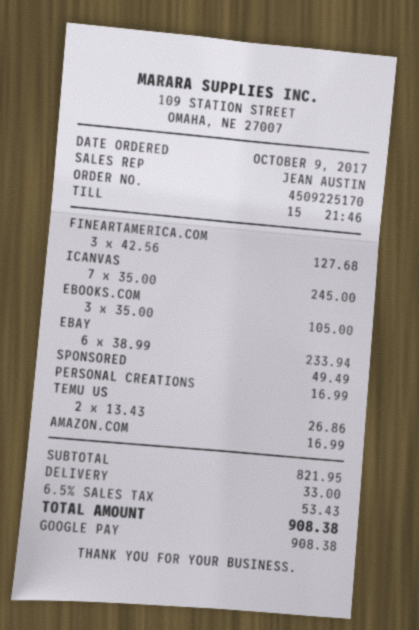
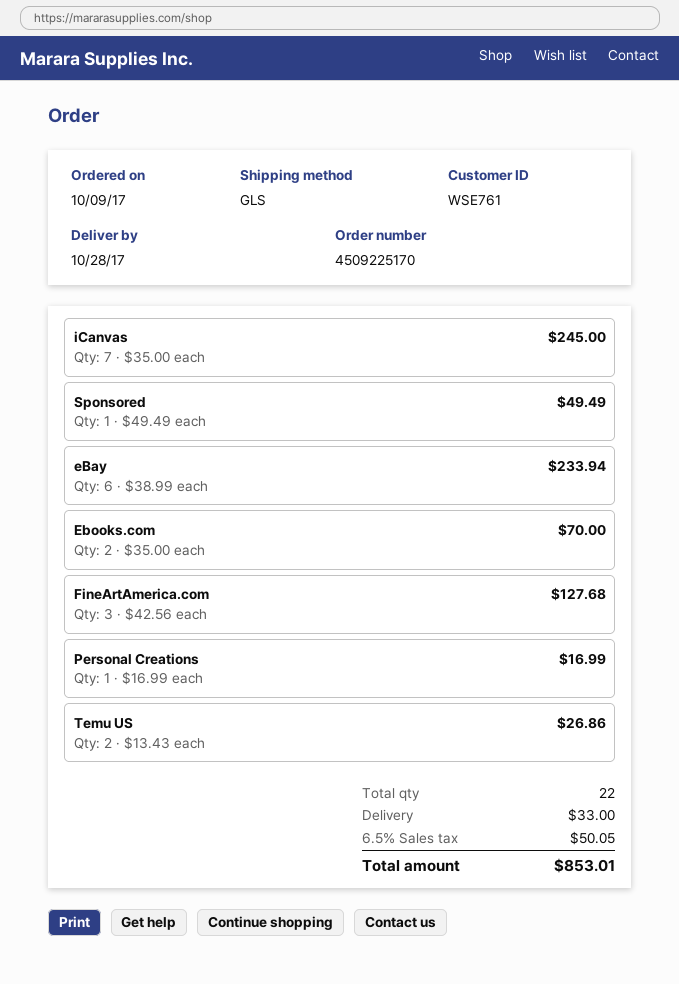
EBOOKS.COM: 3 x 35.00 = 105.00 -> 2 x 35.00 = 70.00
AMAZON.COM: 1 x 16.99 = 16.99 -> none
tax: 6.5% = 53.43 -> 6.5% = 50.05
total: 908.38 -> 853.01

